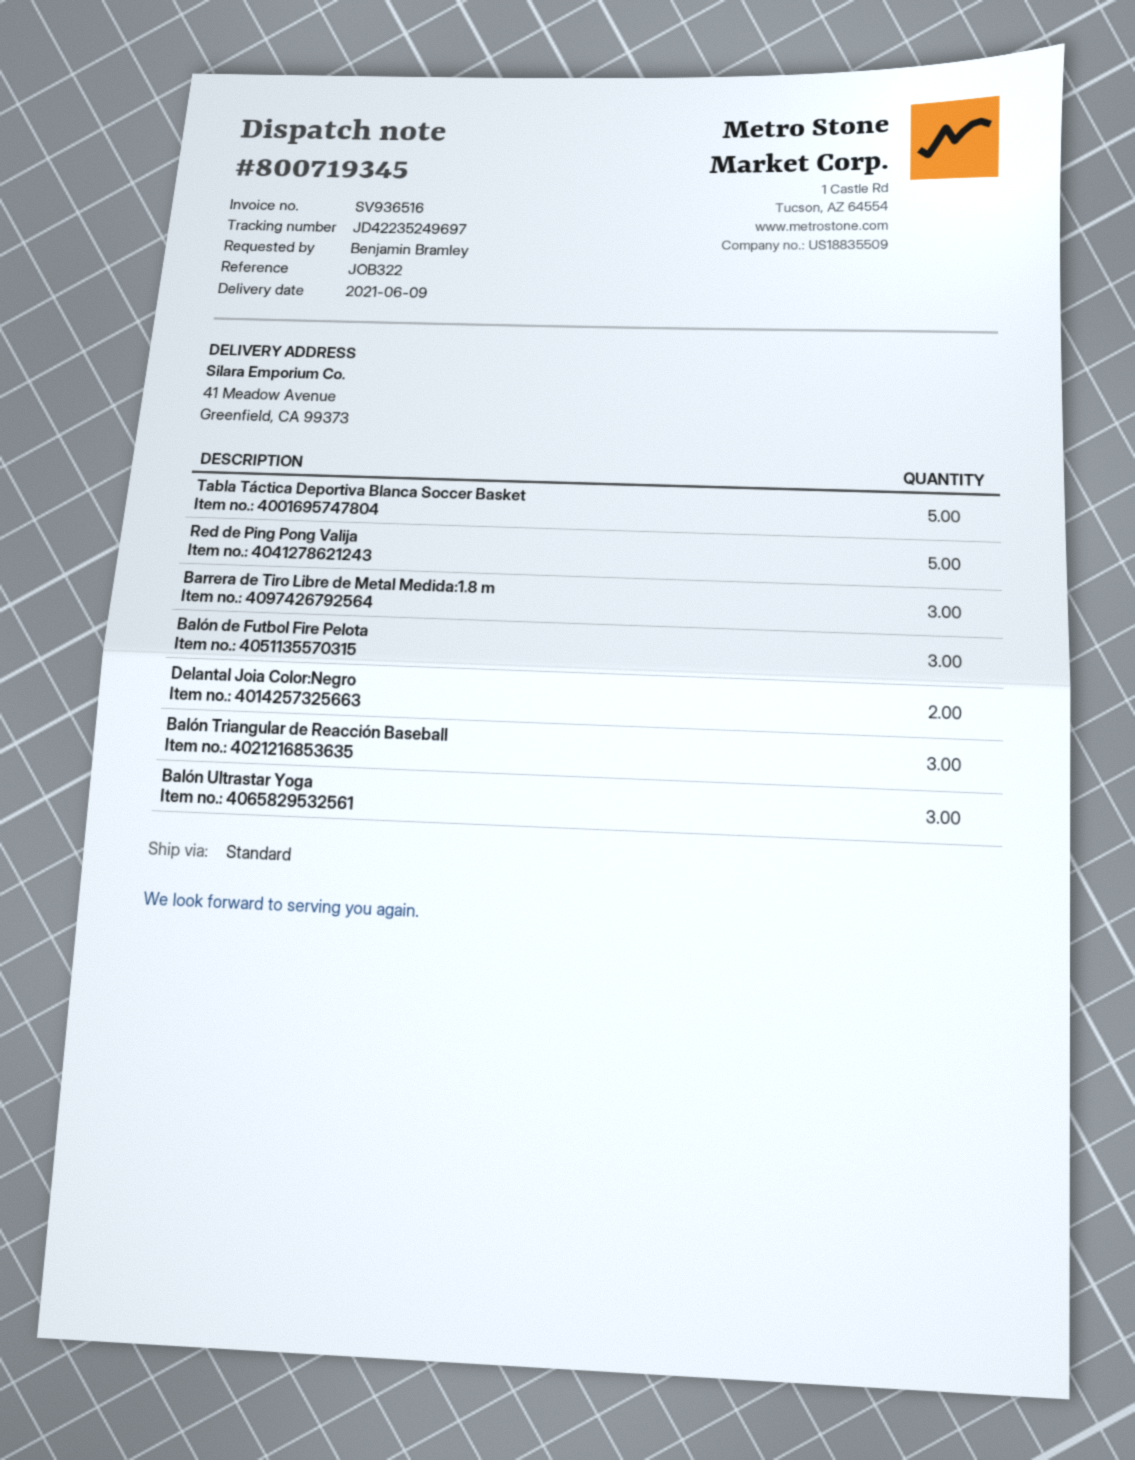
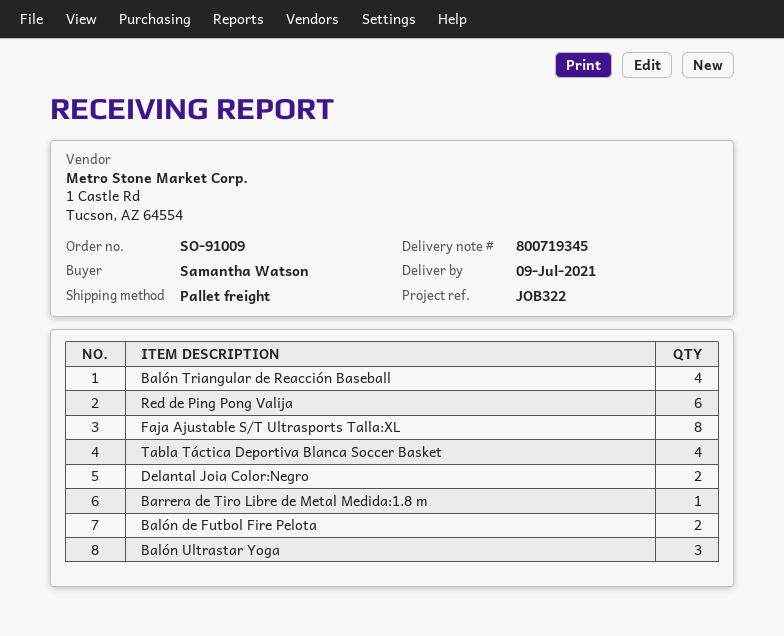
delivery date: 2021-06-09 -> 2021-07-09
ordered by: Benjamin Bramley -> Samantha Watson
shipping method: standard -> pallet freight
Tabla Táctica Deportiva Blanca Soccer Basket: 5 -> 4
Red de Ping Pong Valija: 5 -> 6
Barrera de Tiro Libre de Metal Medida:1.8 m: 3 -> 1
Balón de Futbol Fire Pelota: 3 -> 2
Balón Triangular de Reacción Baseball: 3 -> 4
Faja Ajustable S/T Ultrasports Talla:XL: none -> 8

